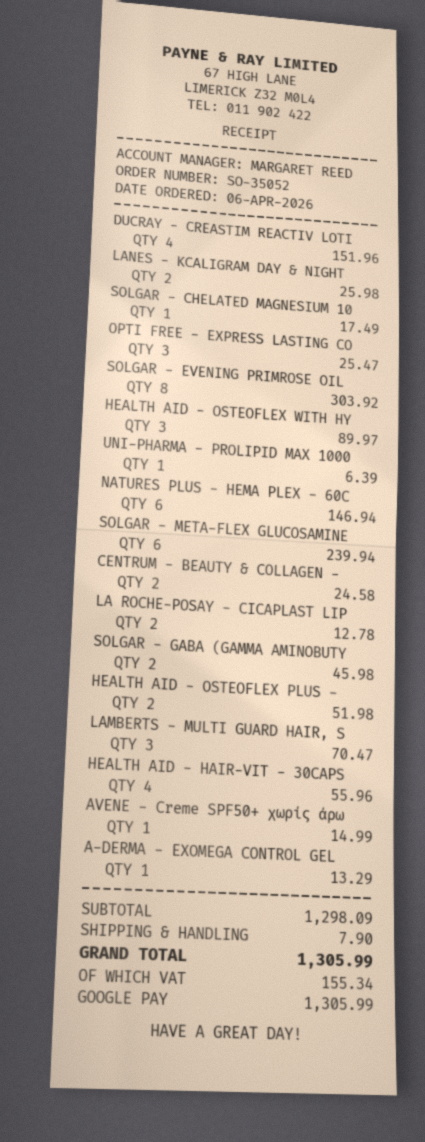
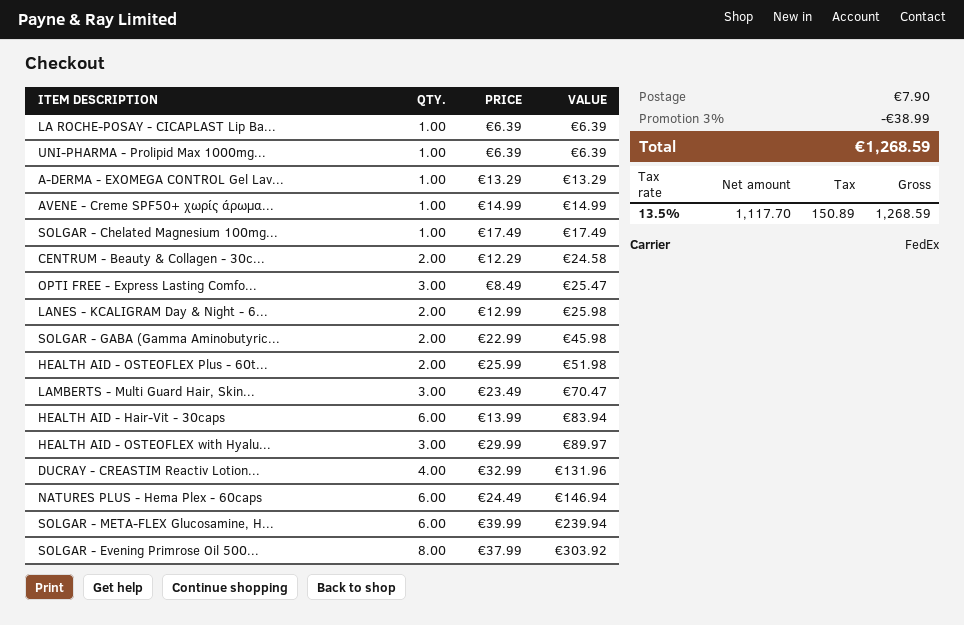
DUCRAY - CREASTIM REACTIV LOTI: 4 for 151.96 -> 4 for 131.96
LA ROCHE-POSAY - CICAPLAST LIP: 2 for 12.78 -> 1 for 6.39
HEALTH AID - HAIR-VIT - 30CAPS: 4 for 55.96 -> 6 for 83.94
discount: none -> 3% = 38.99
tax: 155.34 -> 150.89
total: 1305.99 -> 1268.59

